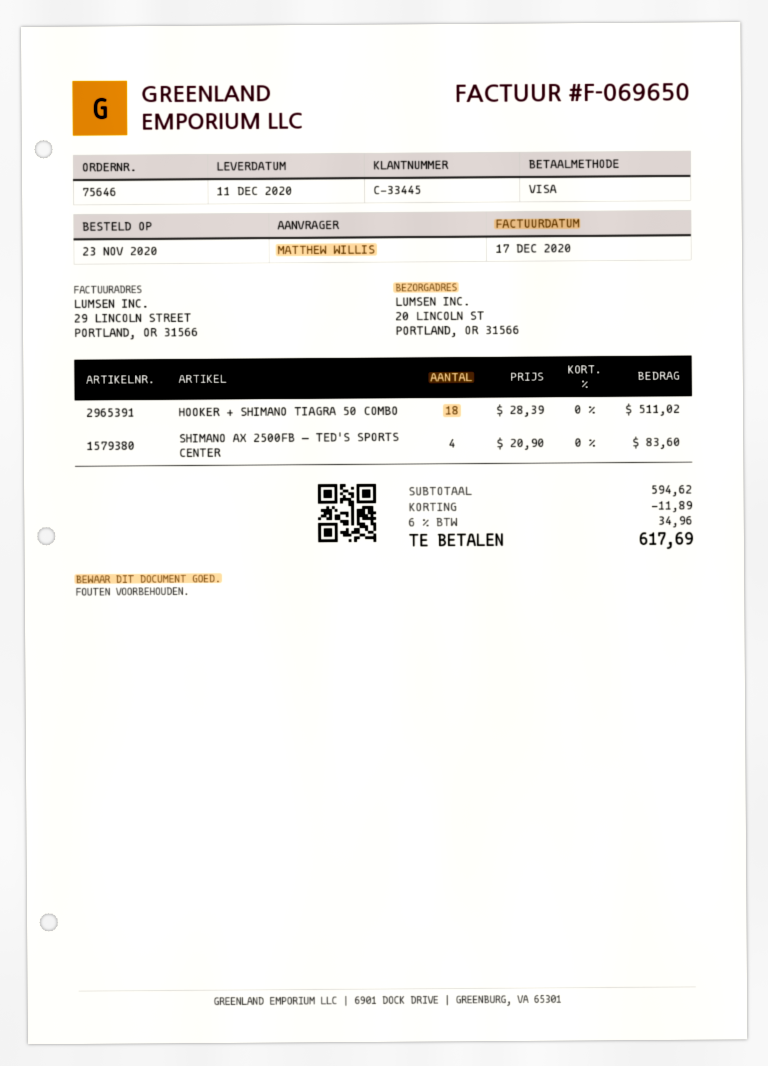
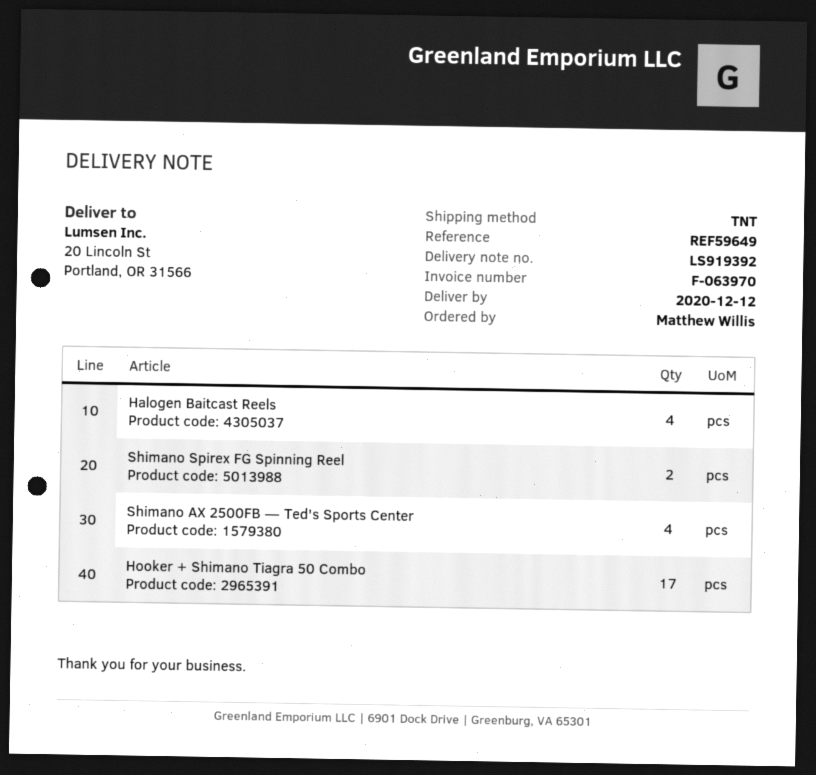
delivery date: 2020-12-11 -> 2020-12-12
invoice number: F-069650 -> F-063970
HOOKER + SHIMANO TIAGRA 50 COMBO: 18 -> 17
Halogen Baitcast Reels: none -> 4
Shimano Spirex FG Spinning Reel: none -> 2

